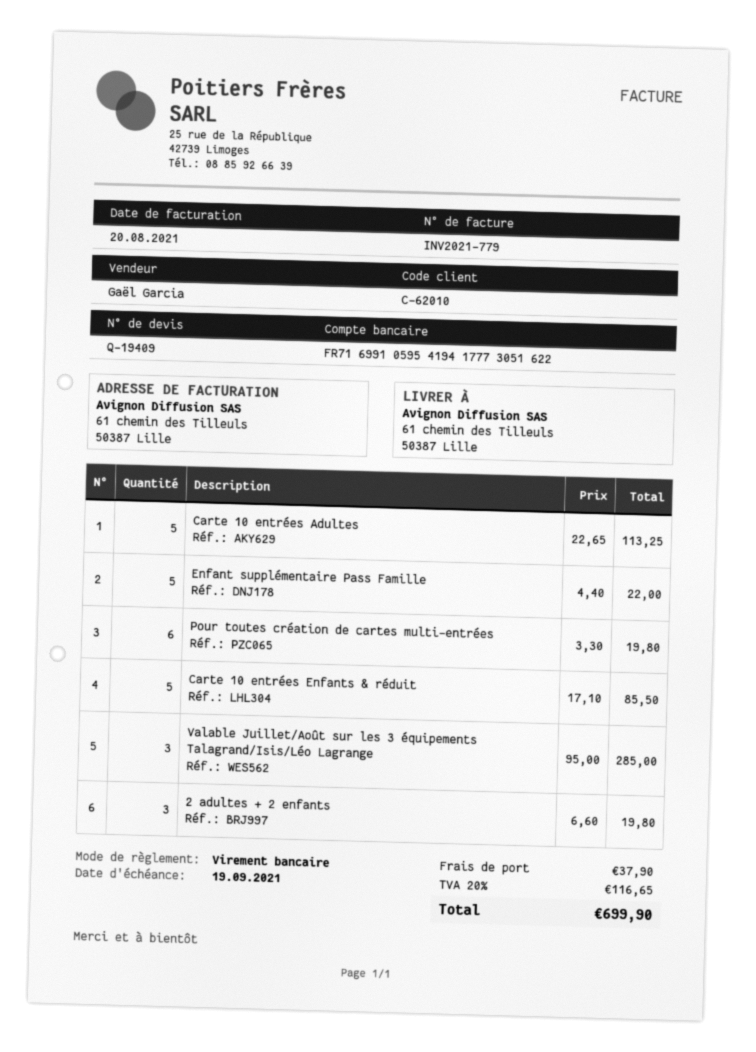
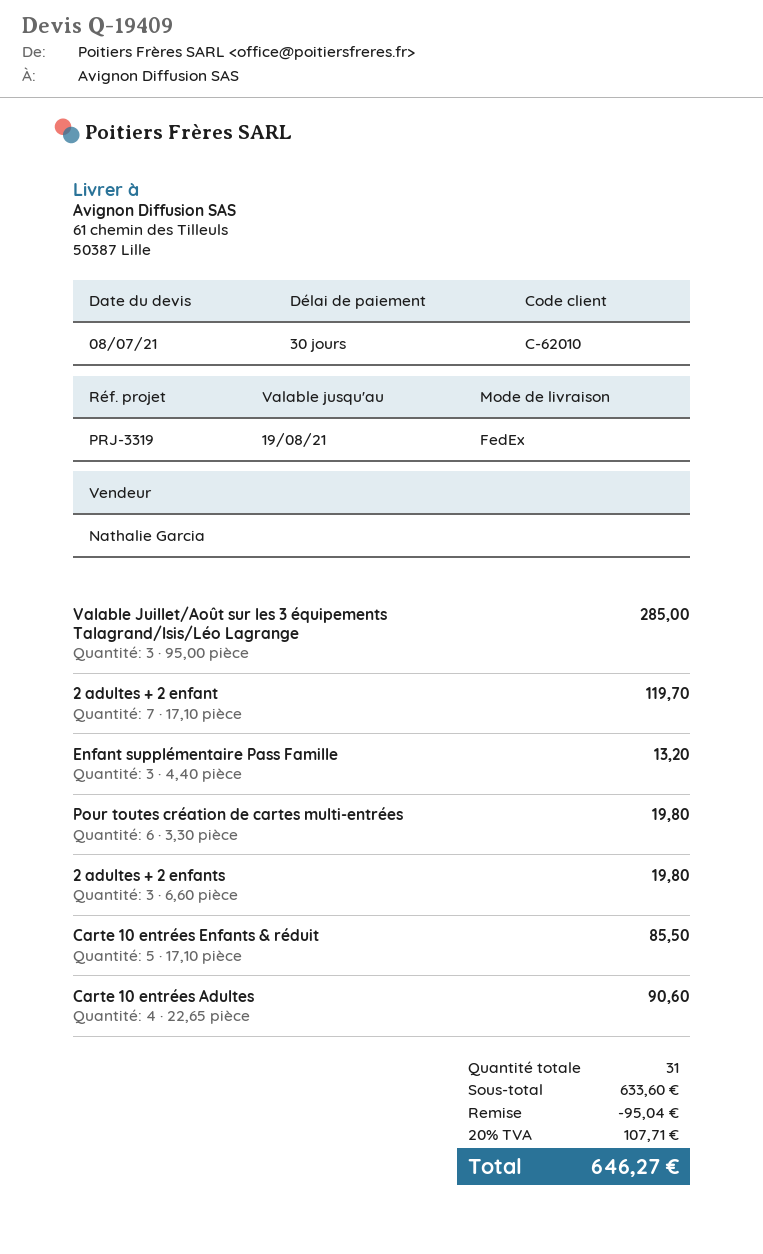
sales rep: Gaël Garcia -> Nathalie Garcia
Carte 10 entrées Adultes: 5 x 22.65 = 113.25 -> 4 x 22.65 = 90.60
Enfant supplémentaire Pass Famille: 5 x 4.40 = 22.00 -> 3 x 4.40 = 13.20
2 adultes + 2 enfant: none -> 7 x 17.10 = 119.70
discount: none -> 95.04
shipping: 37.90 -> none
tax: 20% = 116.65 -> 20% = 107.71
total: 699.90 -> 646.27

